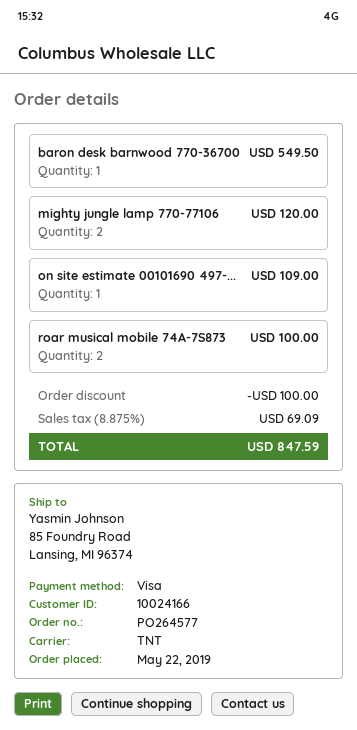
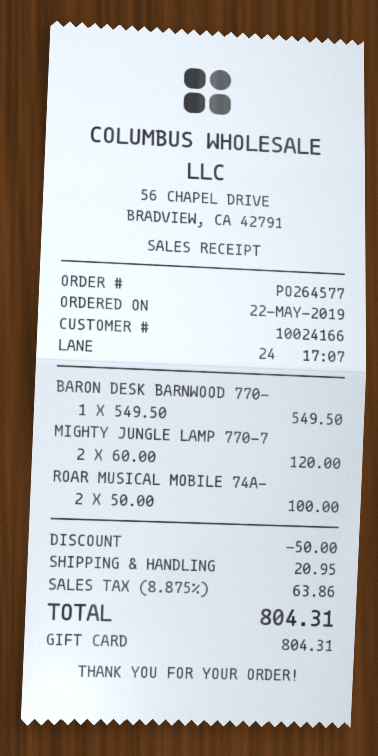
payment method: Visa -> gift card
on site estimate 00101690 497-...: 1 for 109.00 -> none
discount: 100.00 -> 50.00
shipping: none -> 20.95
tax: 8.875% = 69.09 -> 8.875% = 63.86
total: 847.59 -> 804.31

